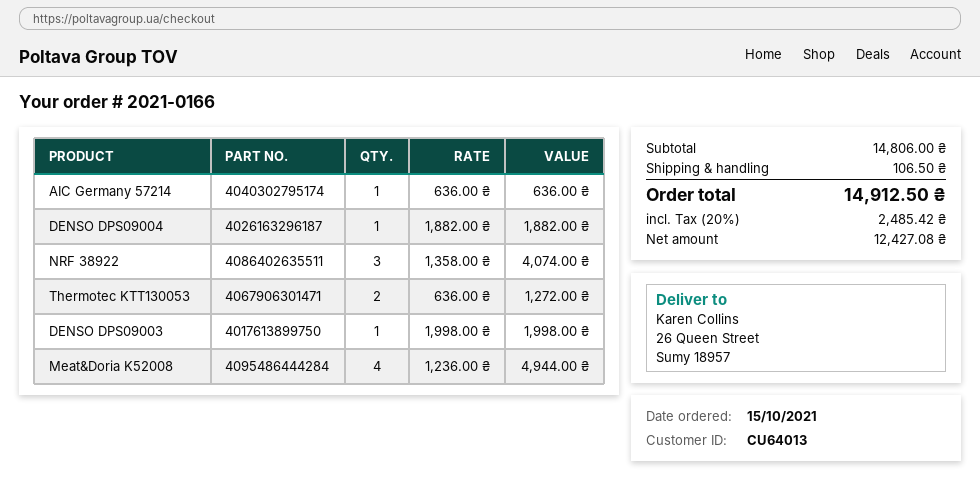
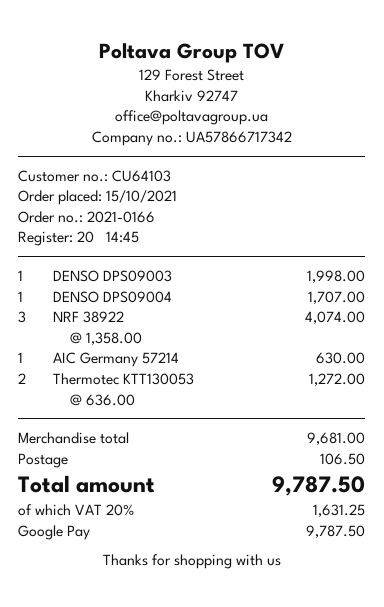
customer number: CU64013 -> CU64103
AIC Germany 57214: 1 x 636.00 = 636.00 -> 1 x 630.00 = 630.00
DENSO DPS09004: 1 x 1882.00 = 1882.00 -> 1 x 1707.00 = 1707.00
Meat&Doria K52008: 4 x 1236.00 = 4944.00 -> none
subtotal: 14806.00 -> 9681.00
tax: 20% = 2485.42 -> 20% = 1631.25
total: 14912.50 -> 9787.50

